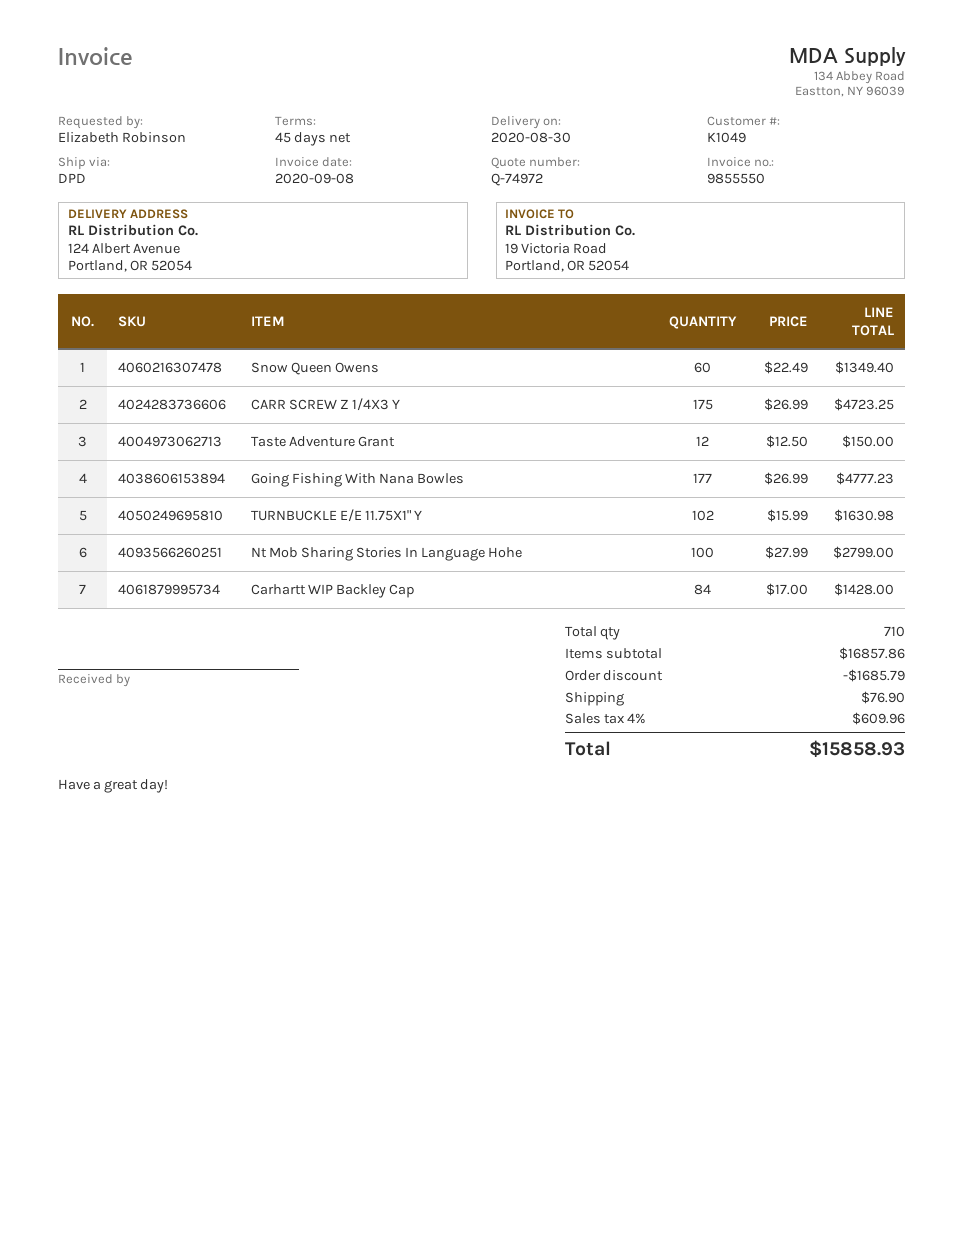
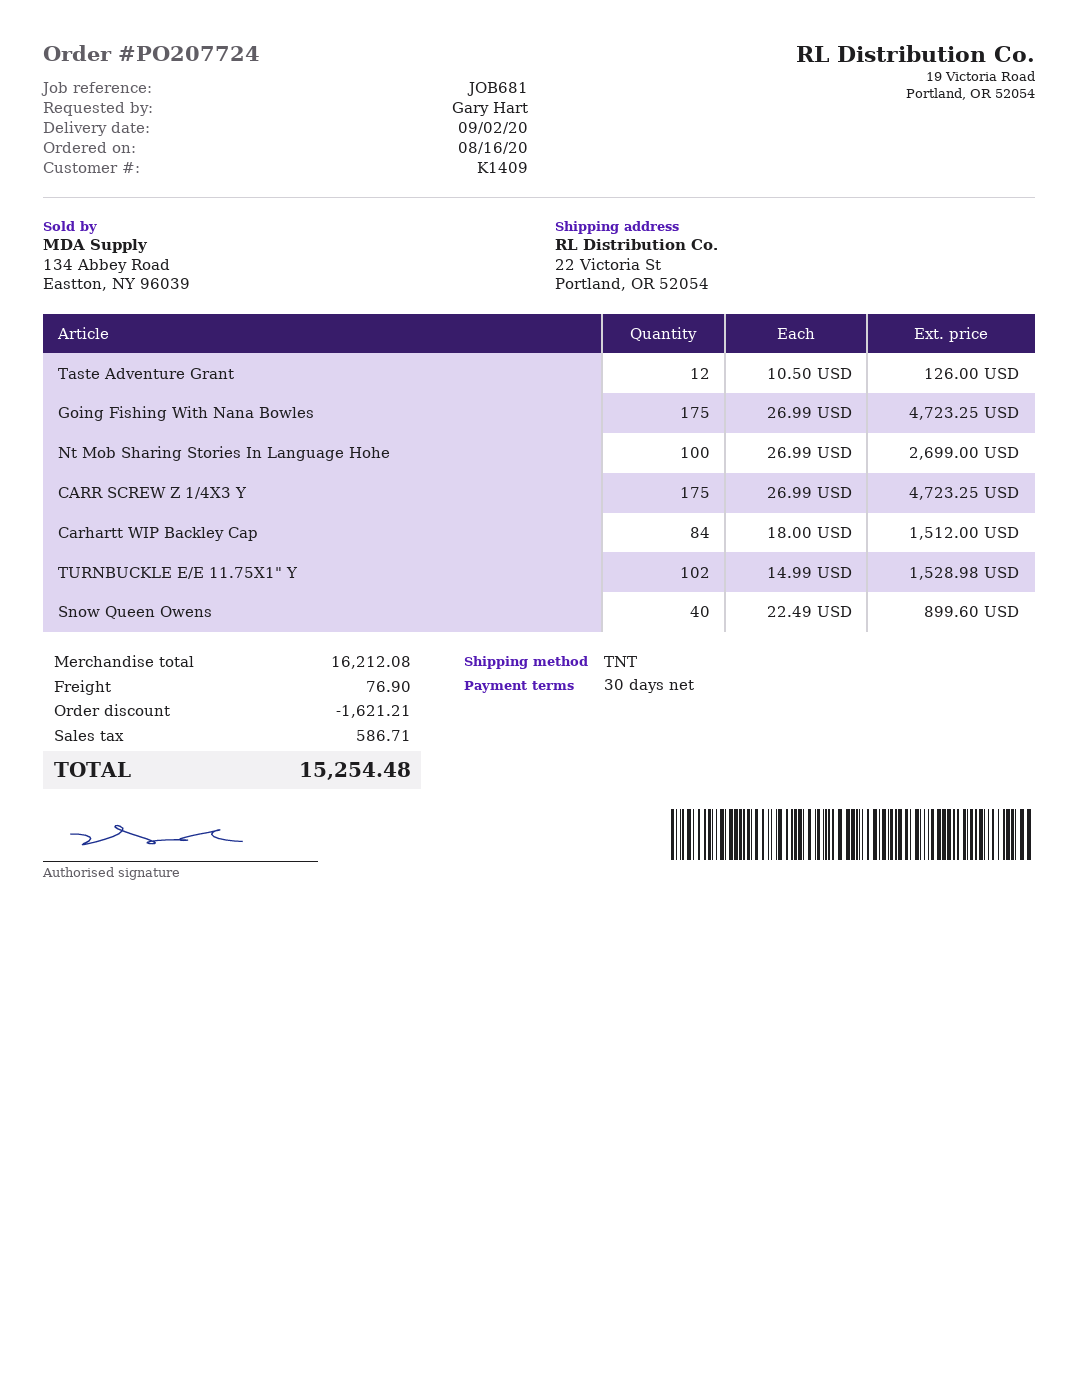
delivery date: 2020-08-30 -> 2020-09-02
payment terms: 45 days -> 30 days
customer number: K1049 -> K1409
ordered by: Elizabeth Robinson -> Gary Hart
shipping method: DPD -> TNT
ship to: 124 Albert Avenue, Portland, OR 52054 -> 22 Victoria St, Portland, OR 52054
Snow Queen Owens: 60 x 22.49 = 1349.40 -> 40 x 22.49 = 899.60
Taste Adventure Grant: 12 x 12.50 = 150.00 -> 12 x 10.50 = 126.00
Going Fishing With Nana Bowles: 177 x 26.99 = 4777.23 -> 175 x 26.99 = 4723.25
TURNBUCKLE E/E 11.75X1" Y: 102 x 15.99 = 1630.98 -> 102 x 14.99 = 1528.98
Nt Mob Sharing Stories In Language Hohe: 100 x 27.99 = 2799.00 -> 100 x 26.99 = 2699.00
Carhartt WIP Backley Cap: 84 x 17.00 = 1428.00 -> 84 x 18.00 = 1512.00
subtotal: 16857.86 -> 16212.08
discount: 1685.79 -> 1621.21
tax: 609.96 -> 586.71
total: 15858.93 -> 15254.48

